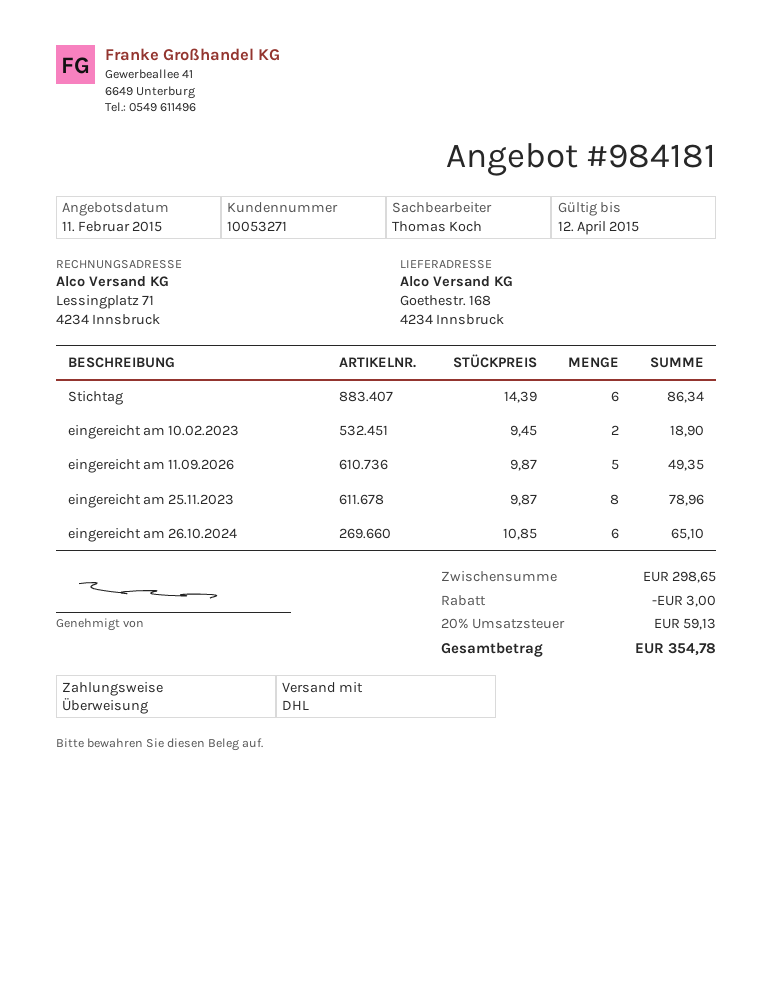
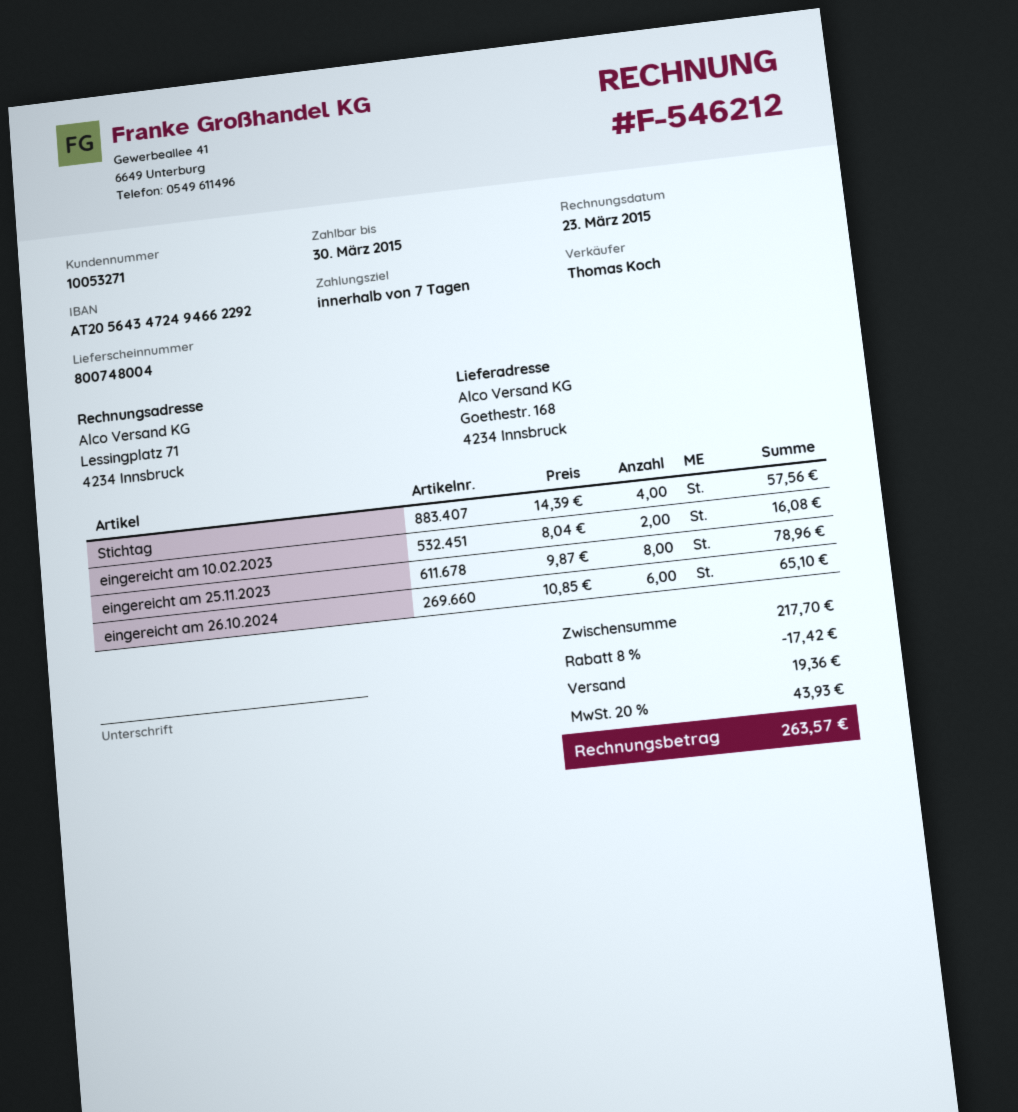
Stichtag: 6 x 14.39 = 86.34 -> 4 x 14.39 = 57.56
eingereicht am 10.02.2023: 2 x 9.45 = 18.90 -> 2 x 8.04 = 16.08
eingereicht am 11.09.2026: 5 x 9.87 = 49.35 -> none
subtotal: 298.65 -> 217.70
discount: 3.00 -> 17.42
shipping: none -> 19.36
tax: 20% = 59.13 -> 20% = 43.93
total: 354.78 -> 263.57

